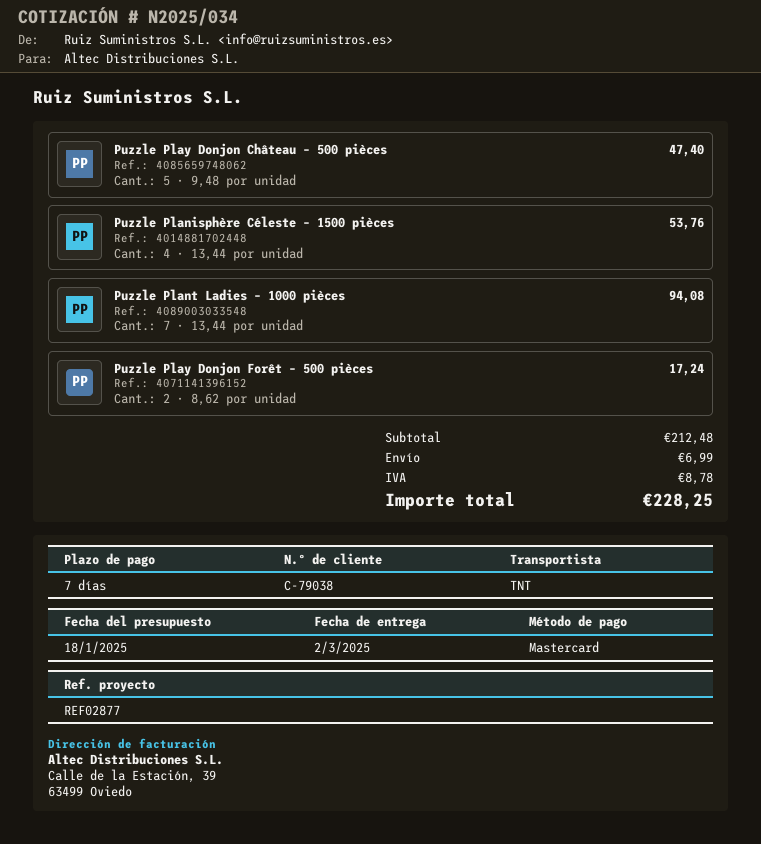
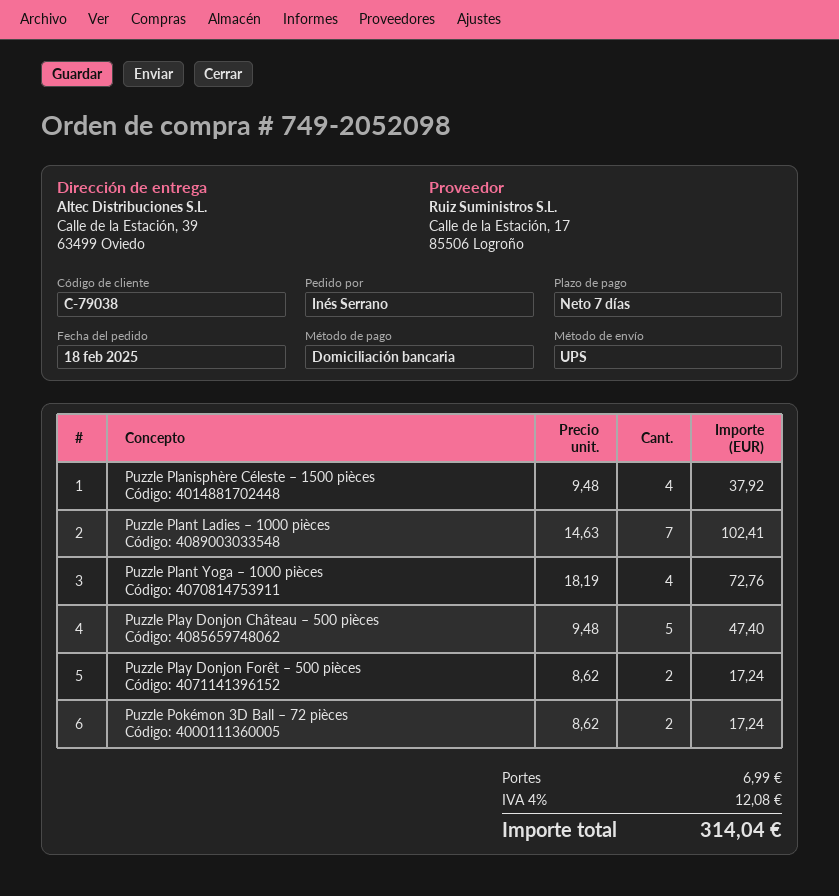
payment method: Mastercard -> direct debit
shipping method: TNT -> UPS
Puzzle Planisphère Céleste – 1500 pièces: 4 x 13.44 = 53.76 -> 4 x 9.48 = 37.92
Puzzle Plant Ladies – 1000 pièces: 7 x 13.44 = 94.08 -> 7 x 14.63 = 102.41
Puzzle Plant Yoga – 1000 pièces: none -> 4 x 18.19 = 72.76
Puzzle Pokémon 3D Ball – 72 pièces: none -> 2 x 8.62 = 17.24
tax: 8.78 -> 12.08
total: 228.25 -> 314.04

